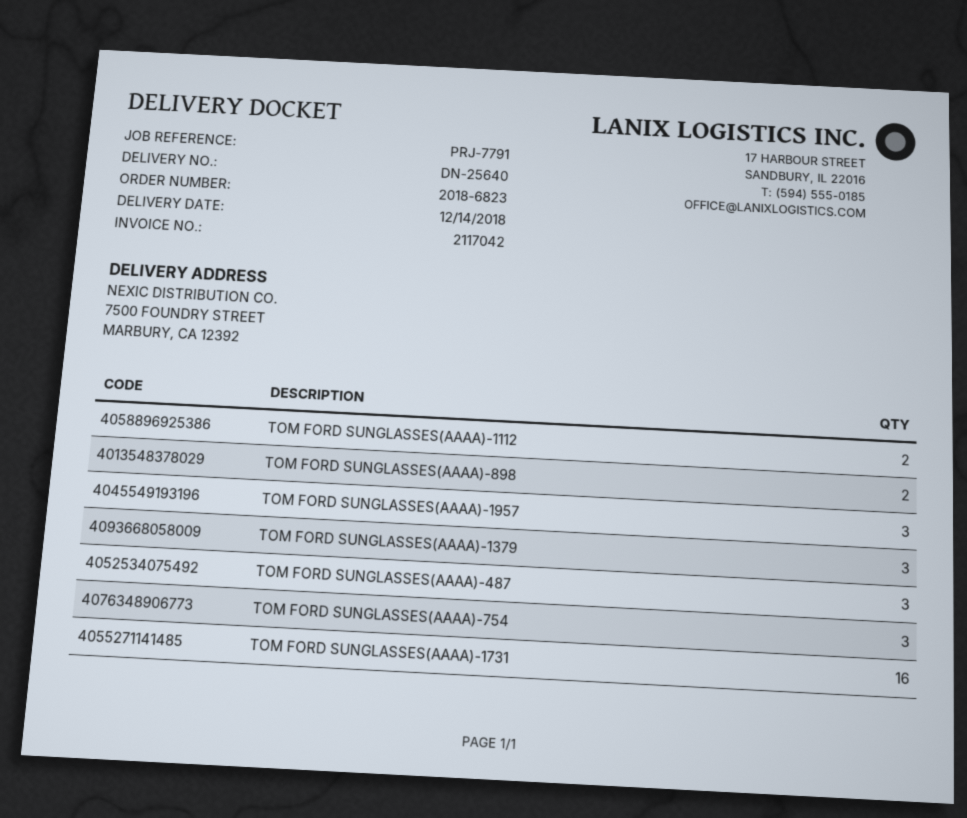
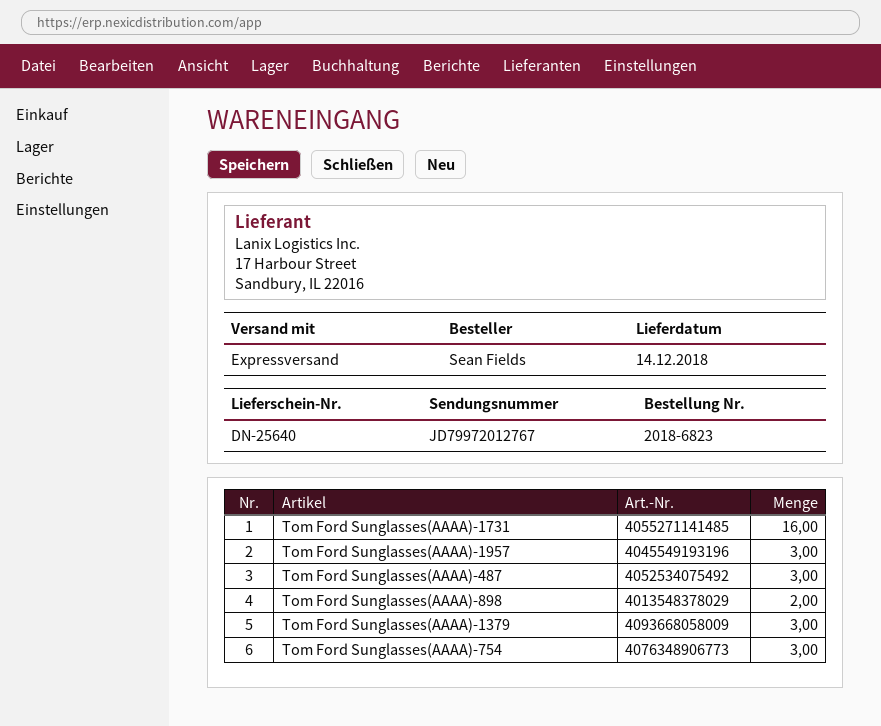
TOM FORD SUNGLASSES(AAAA)-1112: 2 -> none

